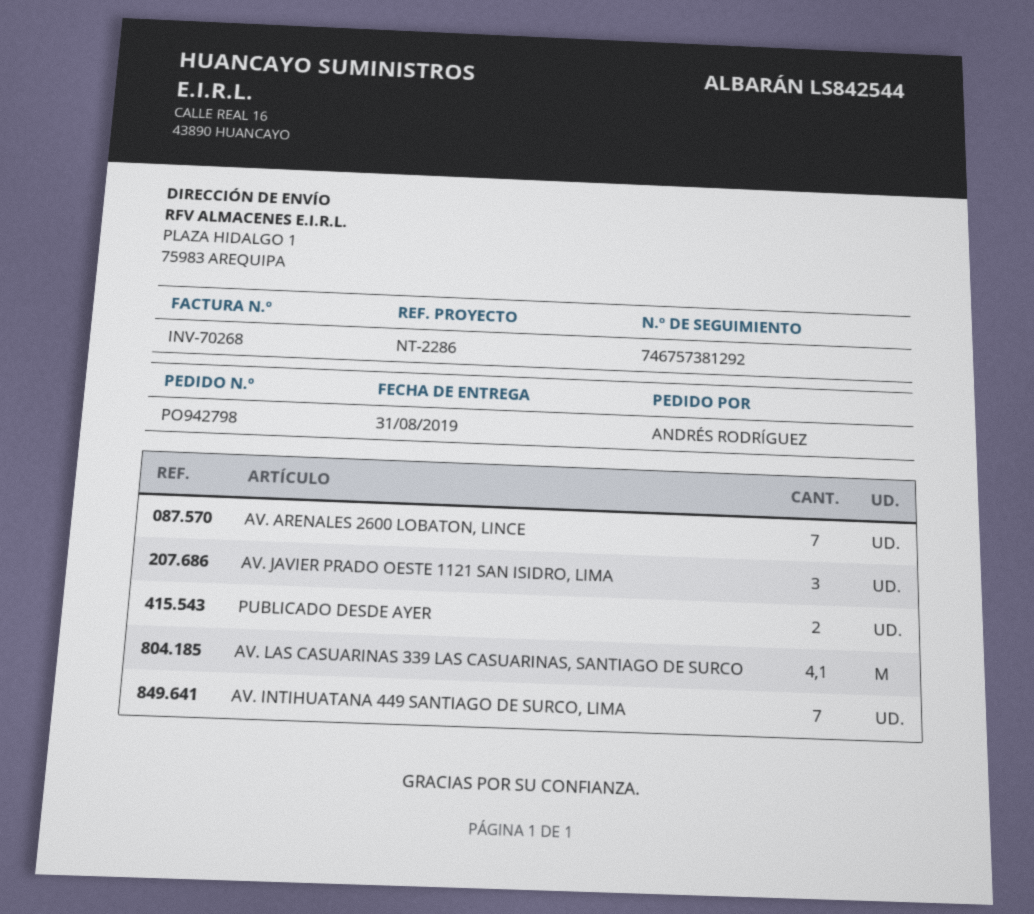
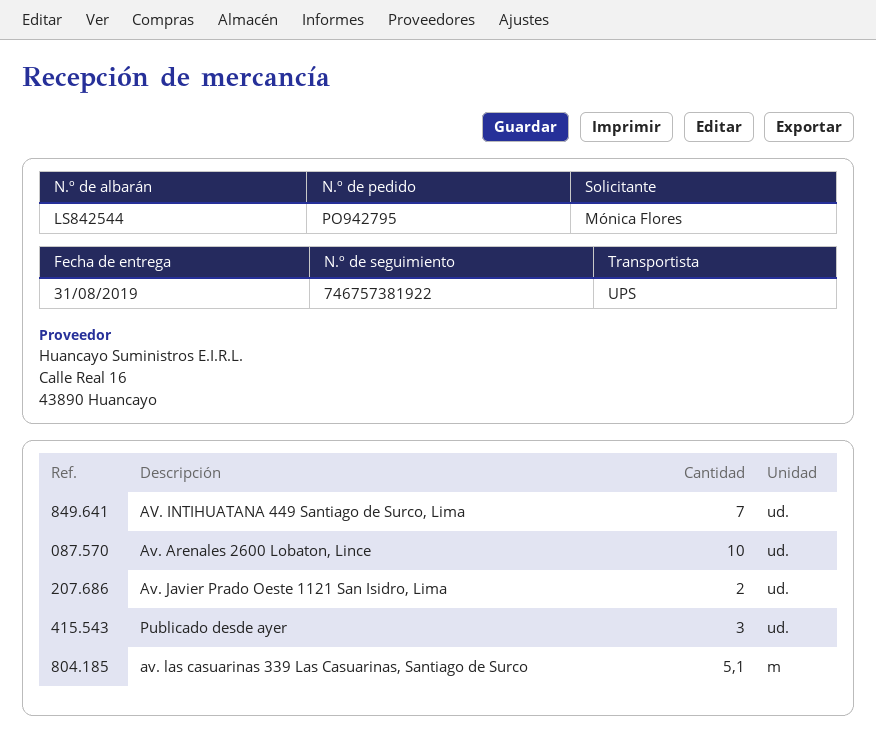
order number: PO942798 -> PO942795
ordered by: ANDRÉS RODRÍGUEZ -> Mónica Flores
tracking number: 746757381292 -> 746757381922
AV. ARENALES 2600 LOBATON, LINCE: 7 -> 10
AV. JAVIER PRADO OESTE 1121 SAN ISIDRO, LIMA: 3 -> 2
PUBLICADO DESDE AYER: 2 -> 3
AV. LAS CASUARINAS 339 LAS CASUARINAS, SANTIAGO DE SURCO: 4.1 -> 5.1

